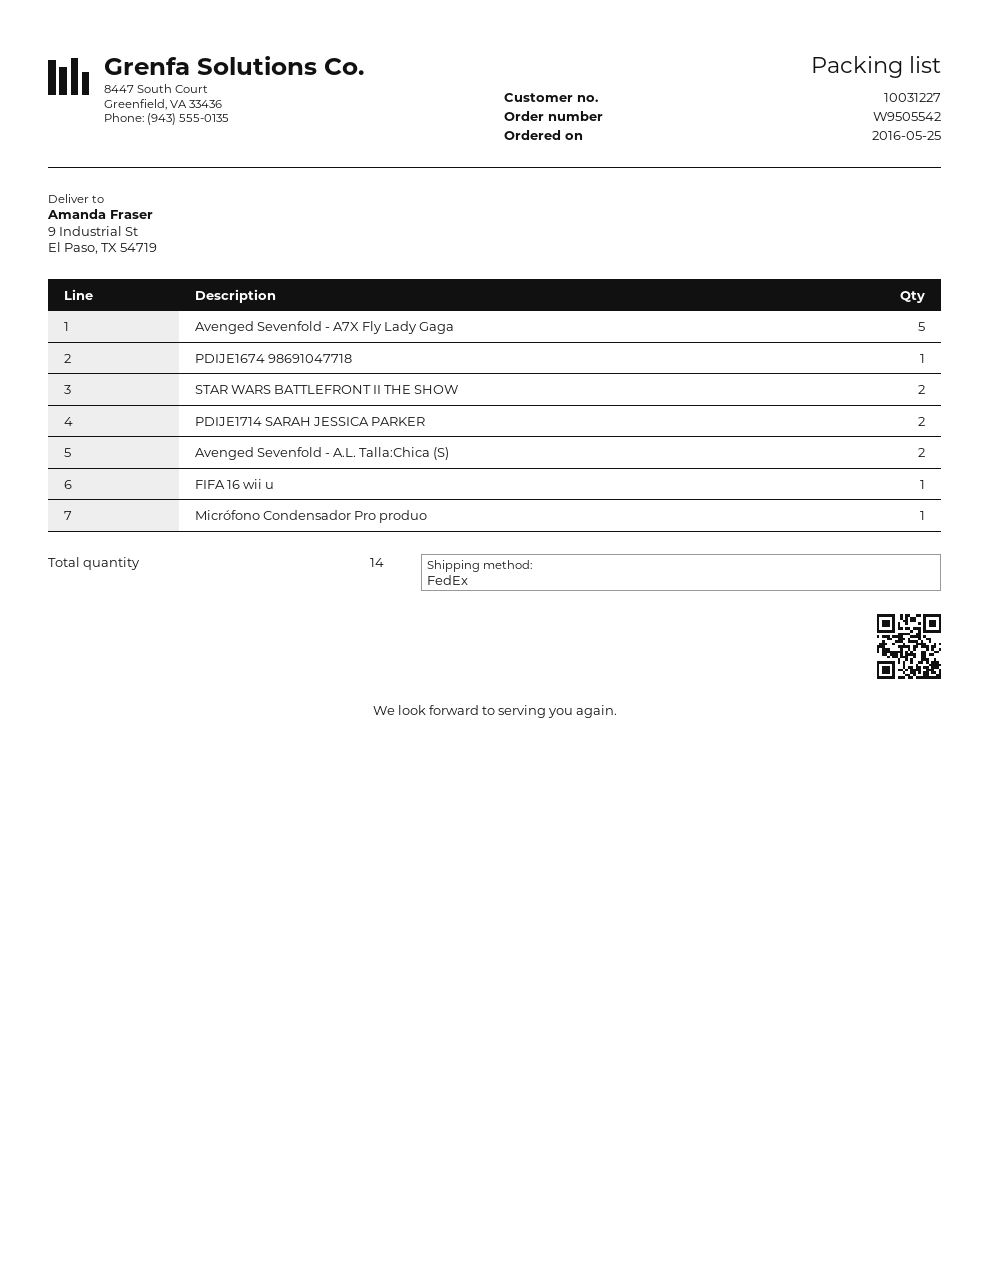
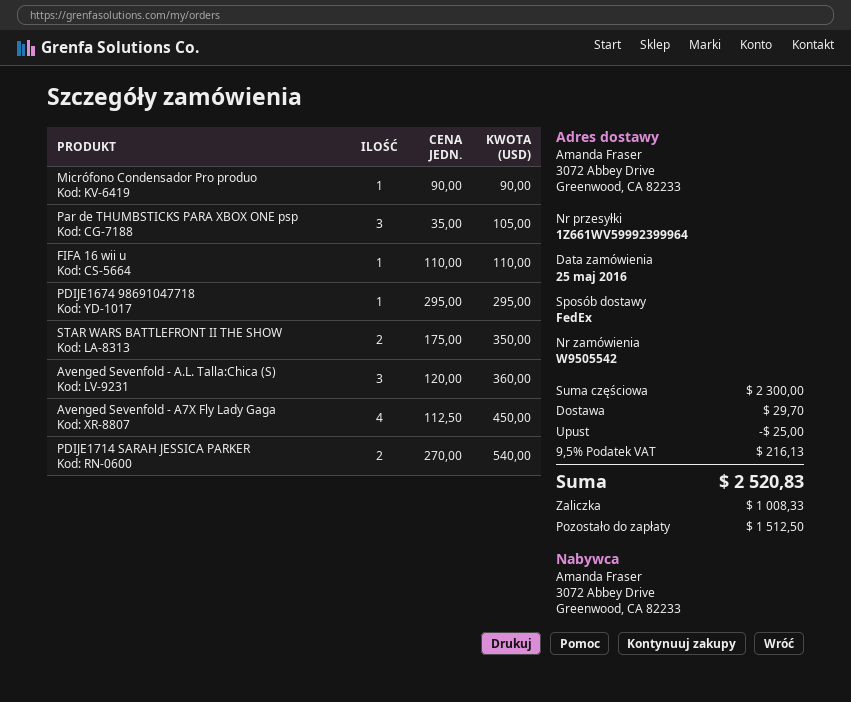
ship to: 9 Industrial St, El Paso, TX 54719 -> 3072 Abbey Drive, Greenwood, CA 82233
Avenged Sevenfold - A7X Fly Lady Gaga: 5 -> 4
Avenged Sevenfold - A.L. Talla:Chica (S): 2 -> 3
Par de THUMBSTICKS PARA XBOX ONE psp: none -> 3

